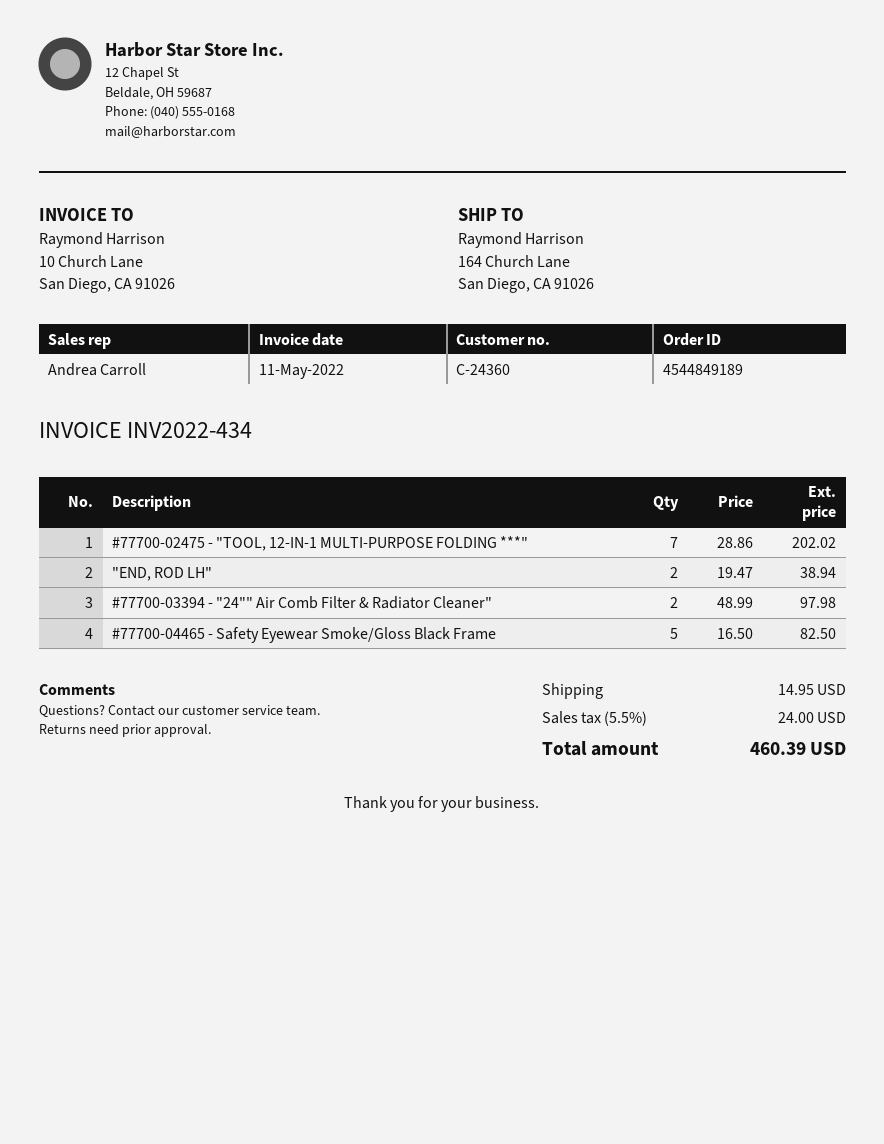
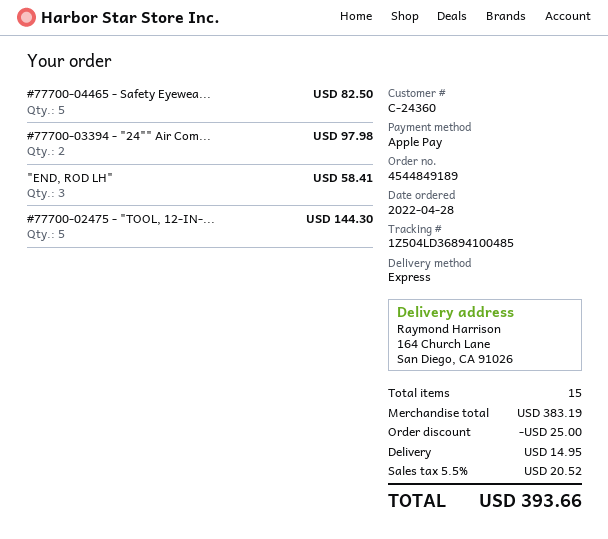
#77700-02475 - "TOOL, 12-IN-1 MULTI-PURPOSE FOLDING ***": 7 for 202.02 -> 5 for 144.30
"END, ROD LH": 2 for 38.94 -> 3 for 58.41
discount: none -> 25.00
tax: 5.5% = 24.00 -> 5.5% = 20.52
total: 460.39 -> 393.66

